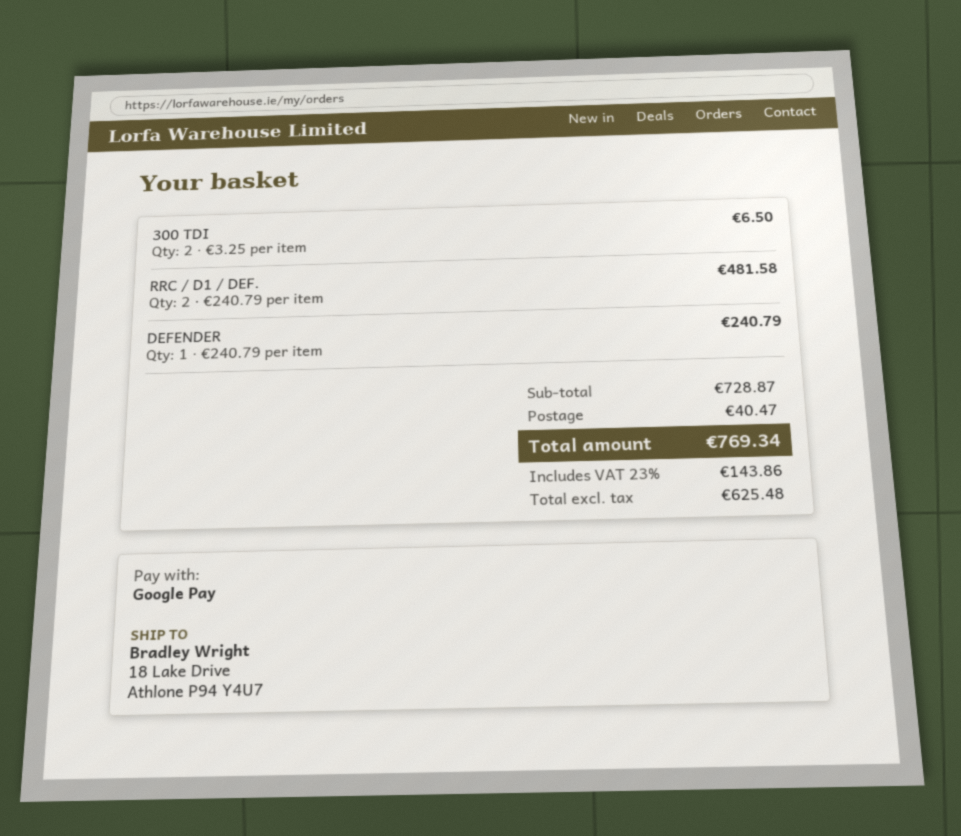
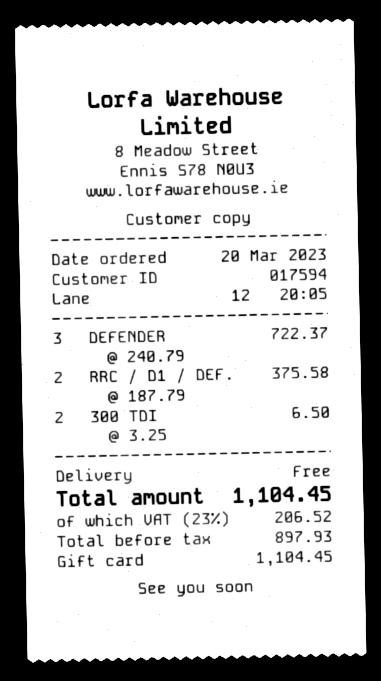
payment method: Google Pay -> gift card
RRC / D1 / DEF.: 2 x 240.79 = 481.58 -> 2 x 187.79 = 375.58
DEFENDER: 1 x 240.79 = 240.79 -> 3 x 240.79 = 722.37
shipping: 40.47 -> 0.00
net: 625.48 -> 897.93
tax: 23% = 143.86 -> 23% = 206.52
total: 769.34 -> 1104.45

